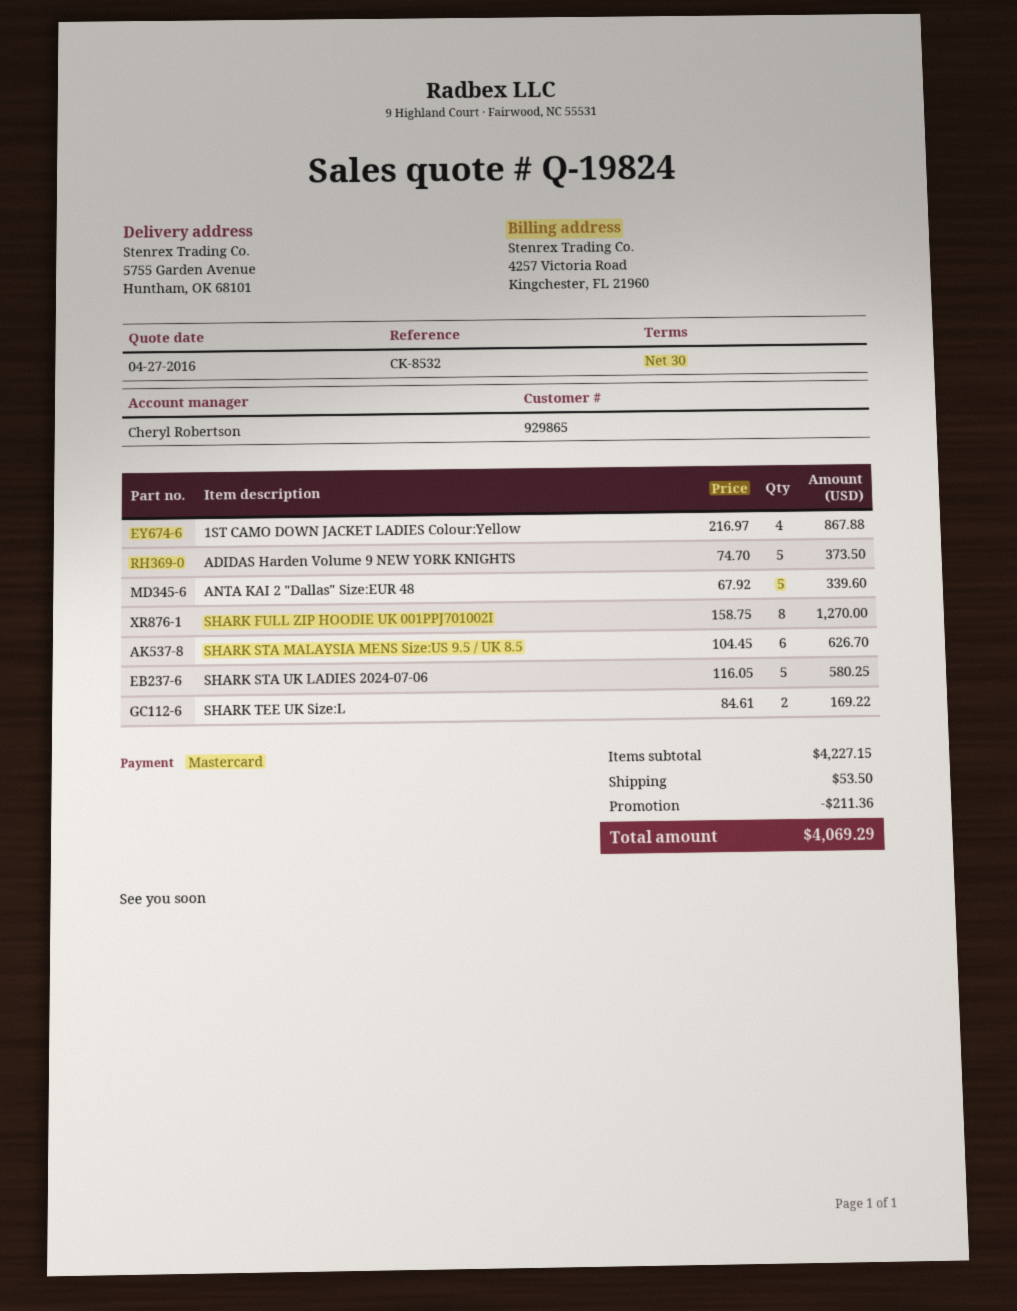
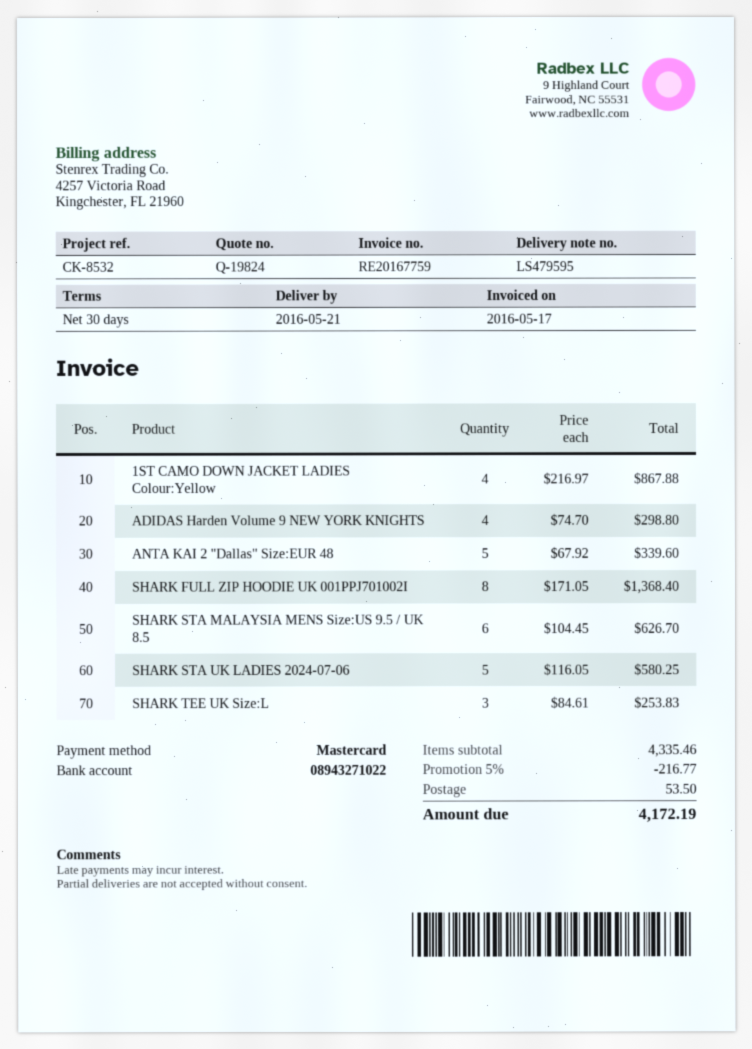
ADIDAS Harden Volume 9 NEW YORK KNIGHTS: 5 x 74.70 = 373.50 -> 4 x 74.70 = 298.80
SHARK FULL ZIP HOODIE UK 001PPJ701002I: 8 x 158.75 = 1270.00 -> 8 x 171.05 = 1368.40
SHARK TEE UK Size:L: 2 x 84.61 = 169.22 -> 3 x 84.61 = 253.83
subtotal: 4227.15 -> 4335.46
discount: 211.36 -> 216.77
total: 4069.29 -> 4172.19

